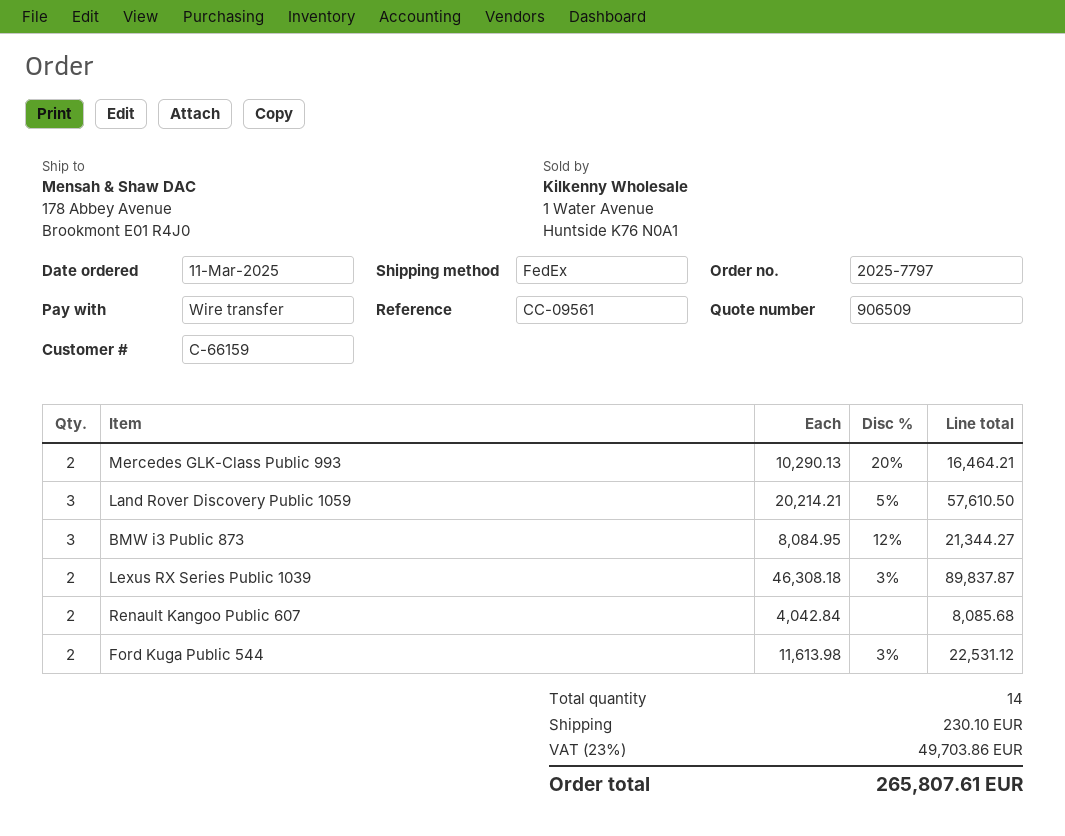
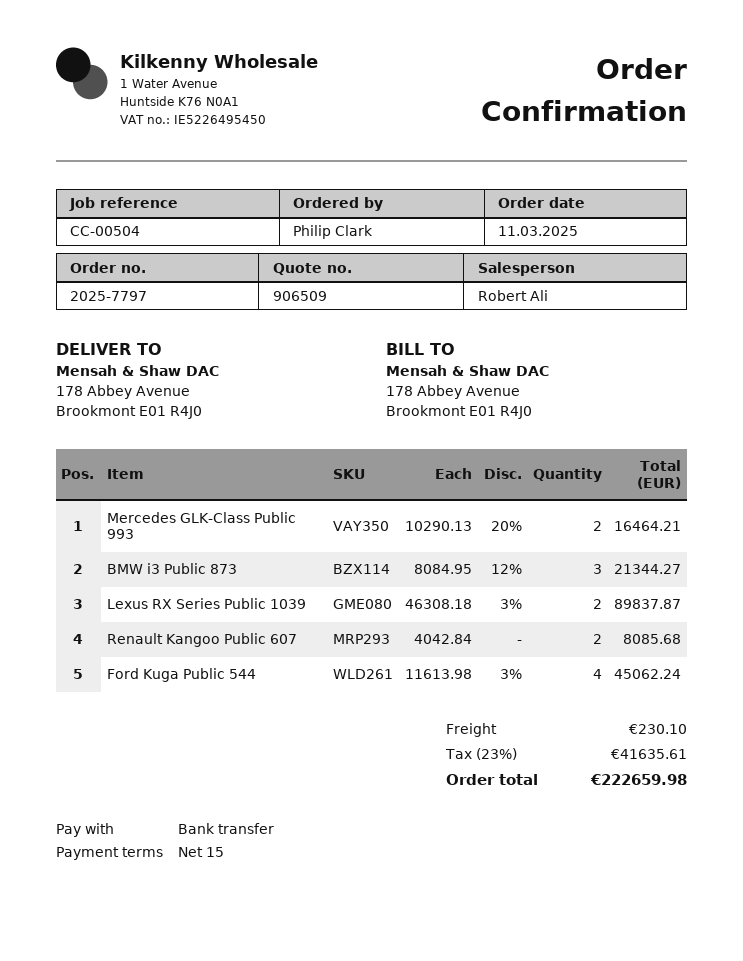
reference: CC-09561 -> CC-00504
Land Rover Discovery Public 1059: 3 x 20214.21 - 5% = 57610.50 -> none
Ford Kuga Public 544: 2 x 11613.98 - 3% = 22531.12 -> 4 x 11613.98 - 3% = 45062.24
tax: 23% = 49703.86 -> 23% = 41635.61
total: 265807.61 -> 222659.98

